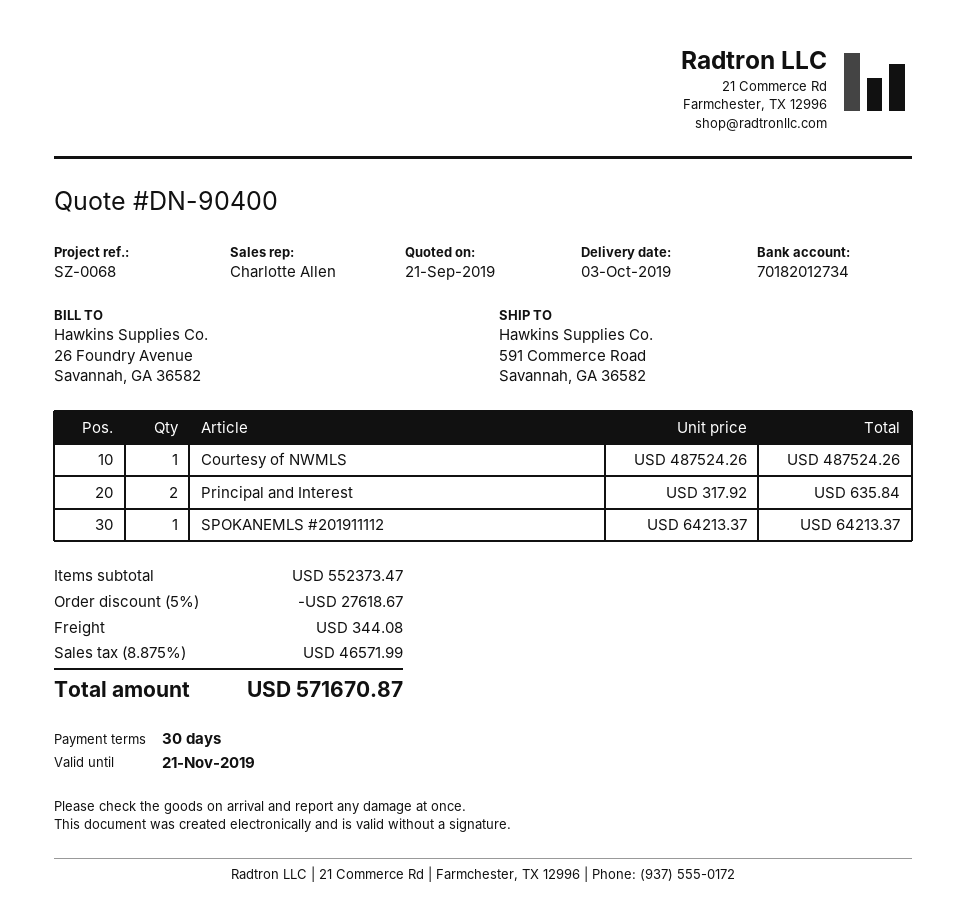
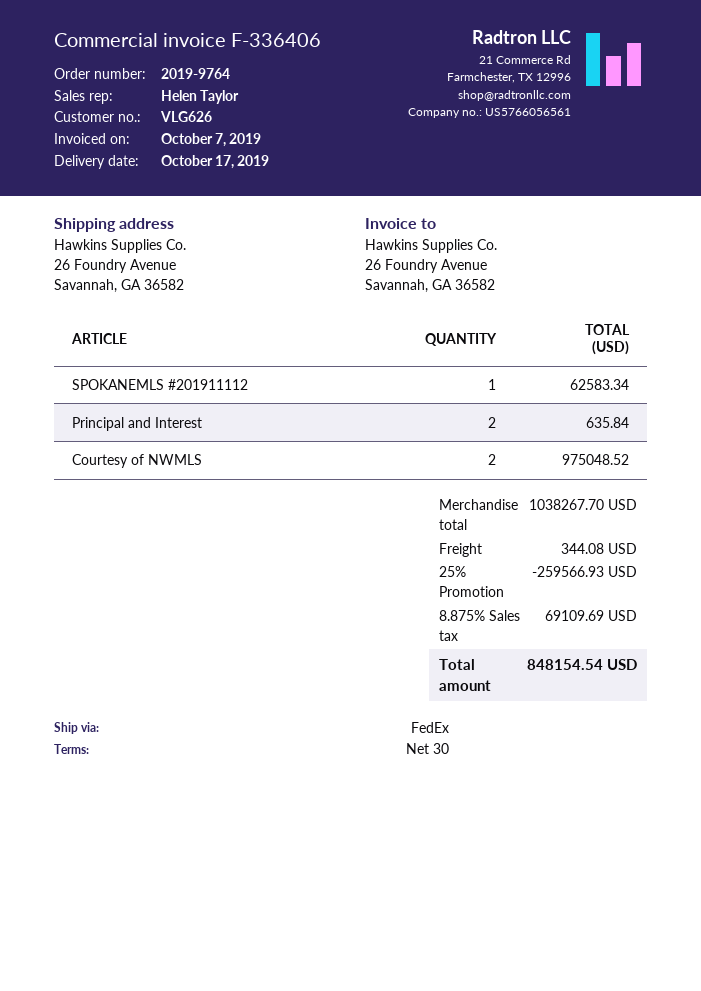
delivery date: 2019-10-03 -> 2019-10-17
sales rep: Charlotte Allen -> Helen Taylor
ship to: 591 Commerce Road, Savannah, GA 36582 -> 26 Foundry Avenue, Savannah, GA 36582
Courtesy of NWMLS: 1 for 487524.26 -> 2 for 975048.52
SPOKANEMLS #201911112: 1 for 64213.37 -> 1 for 62583.34
subtotal: 552373.47 -> 1038267.70
discount: 5% = 27618.67 -> 25% = 259566.93
tax: 8.875% = 46571.99 -> 8.875% = 69109.69
total: 571670.87 -> 848154.54

